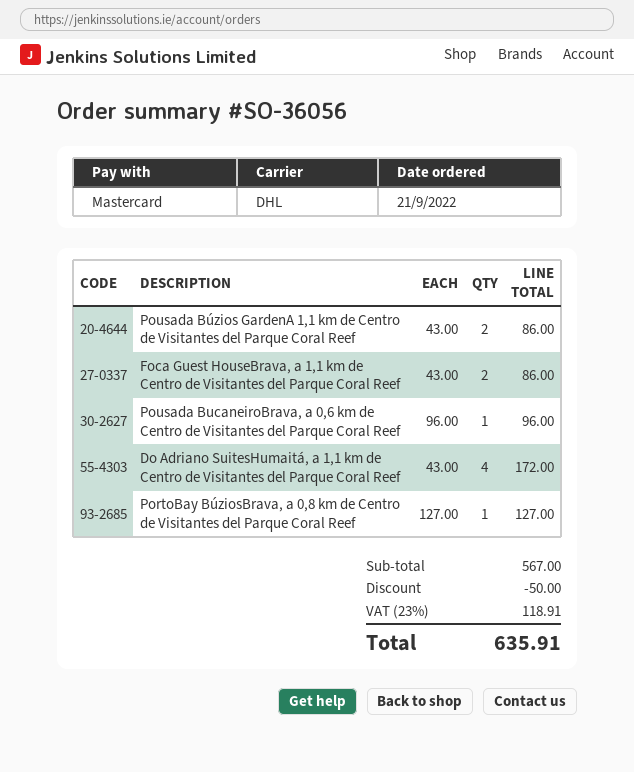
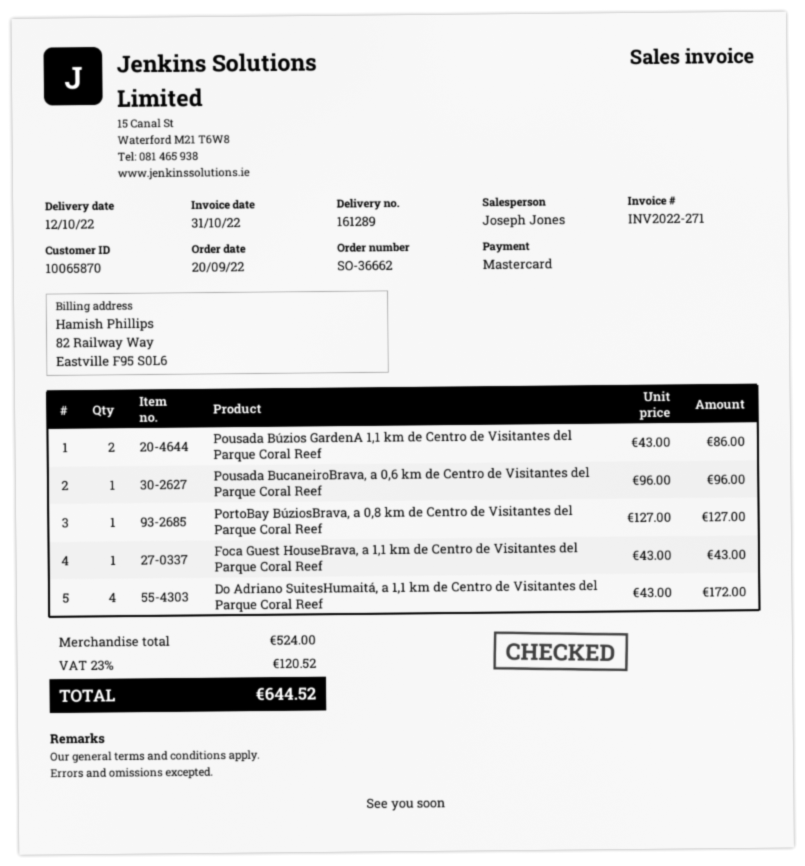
order number: SO-36056 -> SO-36662
order date: 2022-09-21 -> 2022-09-20
Foca Guest HouseBrava, a 1,1 km de Centro de Visitantes del Parque Coral Reef: 2 x 43.00 = 86.00 -> 1 x 43.00 = 43.00
subtotal: 567.00 -> 524.00
discount: 50.00 -> none
tax: 23% = 118.91 -> 23% = 120.52
total: 635.91 -> 644.52

